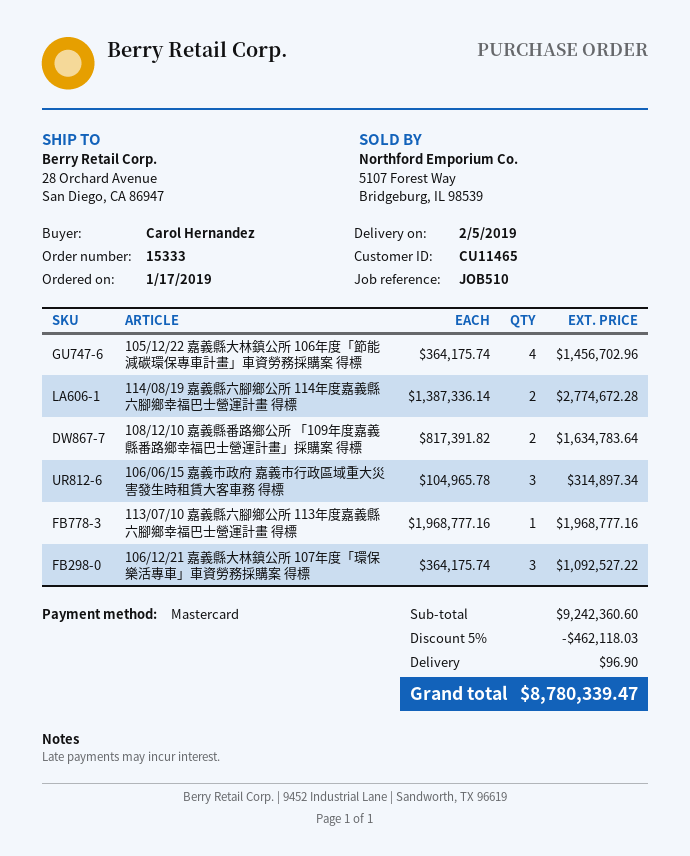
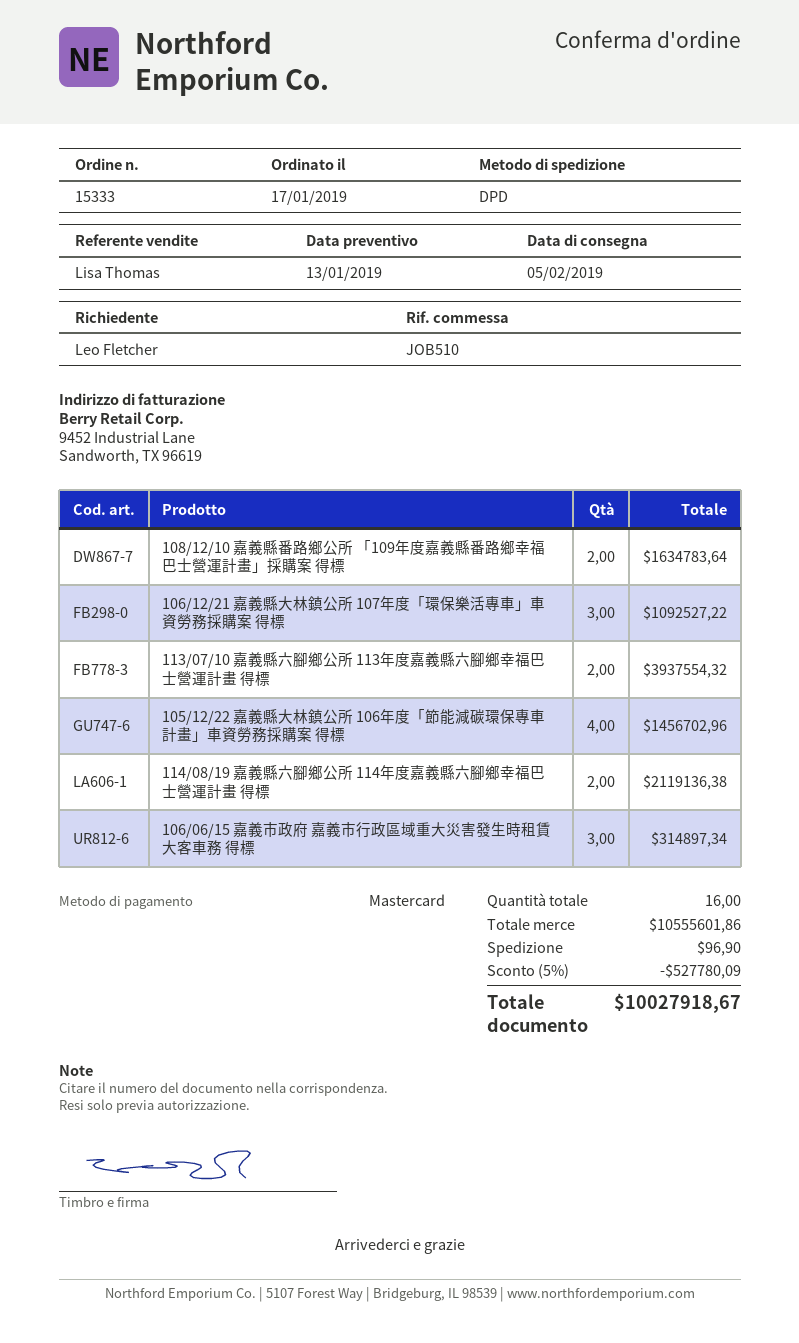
ordered by: Carol Hernandez -> Leo Fletcher
114/08/19 嘉義縣六腳鄉公所 114年度嘉義縣六腳鄉幸福巴士營運計畫 得標: 2 for 2774672.28 -> 2 for 2119136.38
113/07/10 嘉義縣六腳鄉公所 113年度嘉義縣六腳鄉幸福巴士營運計畫 得標: 1 for 1968777.16 -> 2 for 3937554.32
subtotal: 9242360.60 -> 10555601.86
discount: 5% = 462118.03 -> 5% = 527780.09
total: 8780339.47 -> 10027918.67

